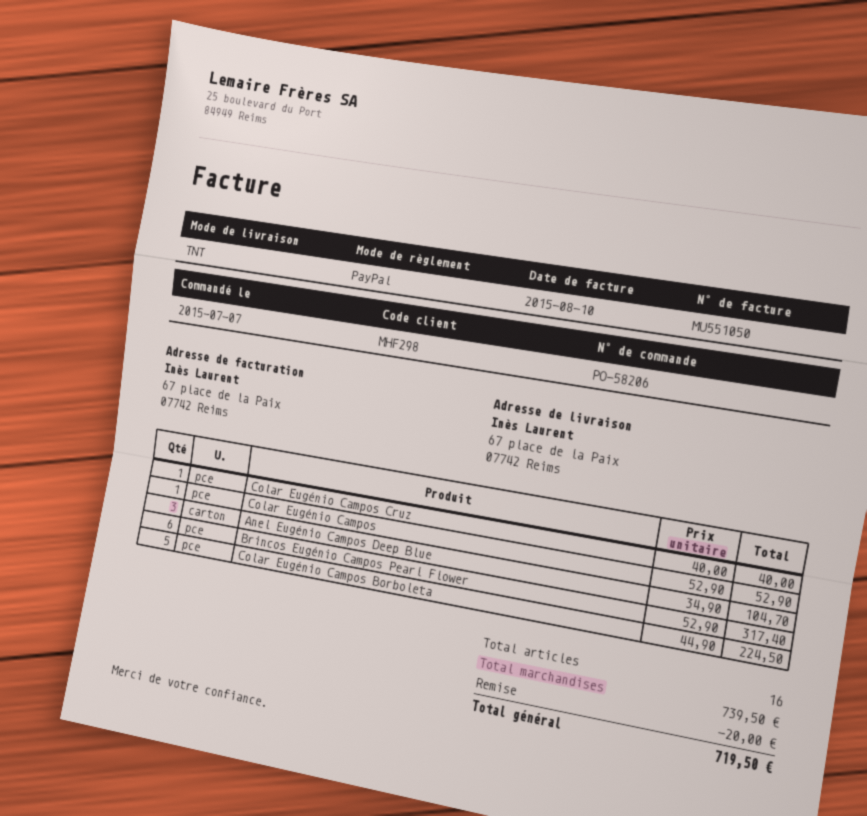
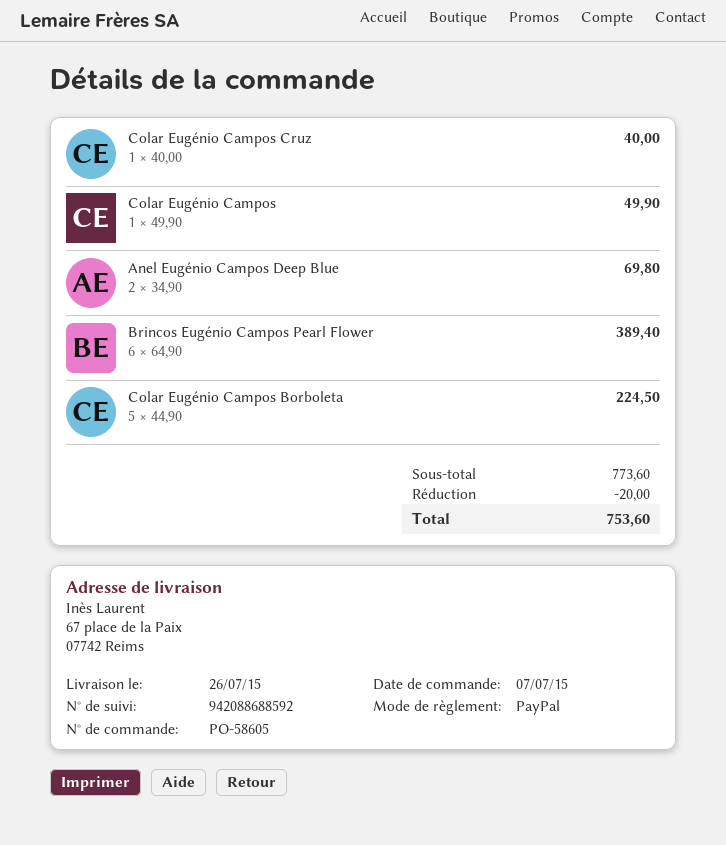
order number: PO-58206 -> PO-58605
Colar Eugénio Campos: 1 x 52.90 = 52.90 -> 1 x 49.90 = 49.90
Anel Eugénio Campos Deep Blue: 3 x 34.90 = 104.70 -> 2 x 34.90 = 69.80
Brincos Eugénio Campos Pearl Flower: 6 x 52.90 = 317.40 -> 6 x 64.90 = 389.40
subtotal: 739.50 -> 773.60
total: 719.50 -> 753.60

